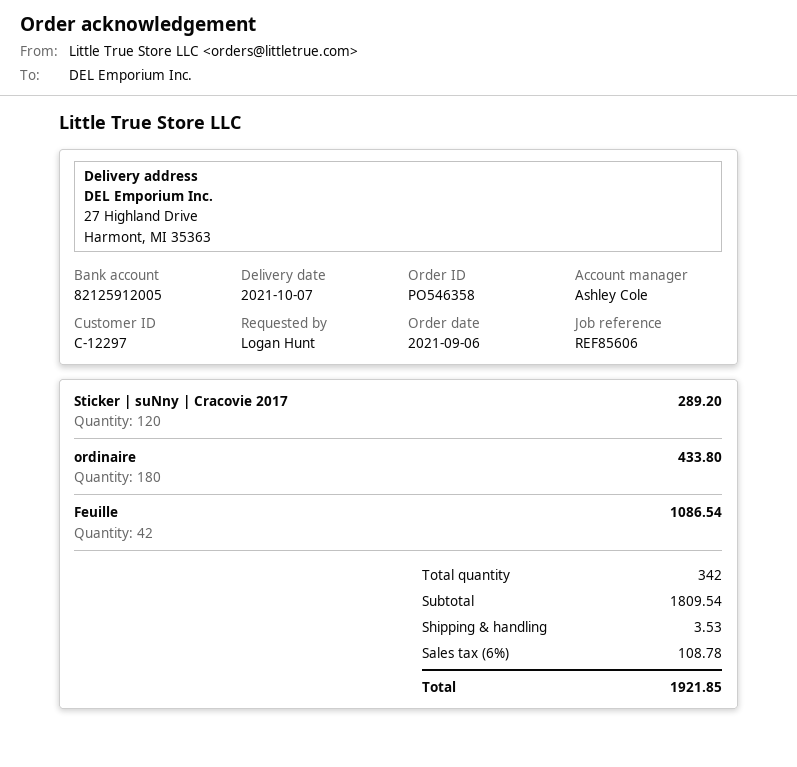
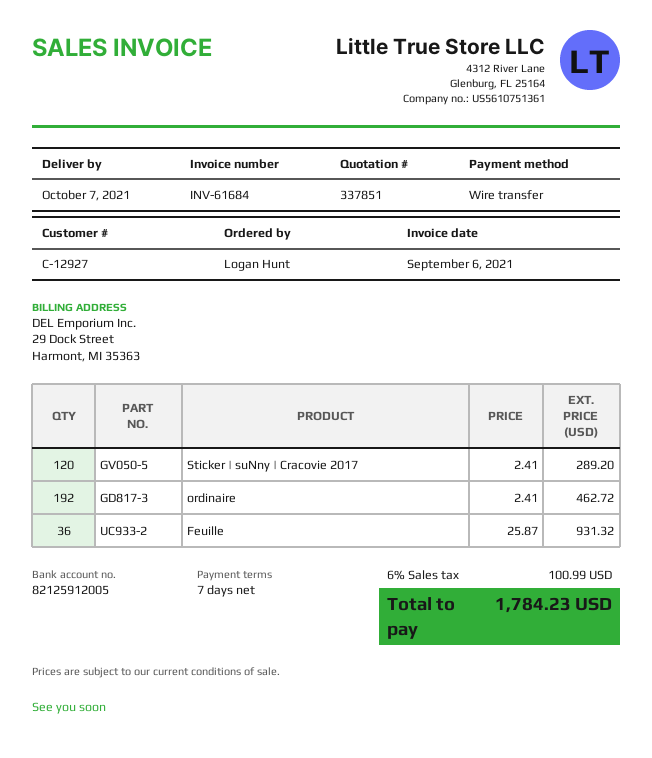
customer number: C-12297 -> C-12927
ordinaire: 180 for 433.80 -> 192 for 462.72
Feuille: 42 for 1086.54 -> 36 for 931.32
shipping: 3.53 -> none
tax: 6% = 108.78 -> 6% = 100.99
total: 1921.85 -> 1784.23

